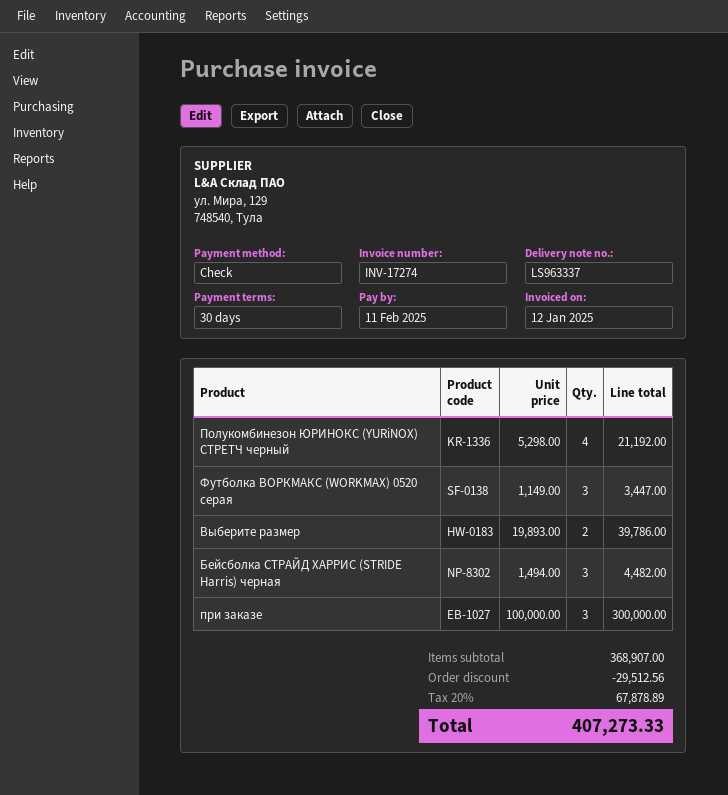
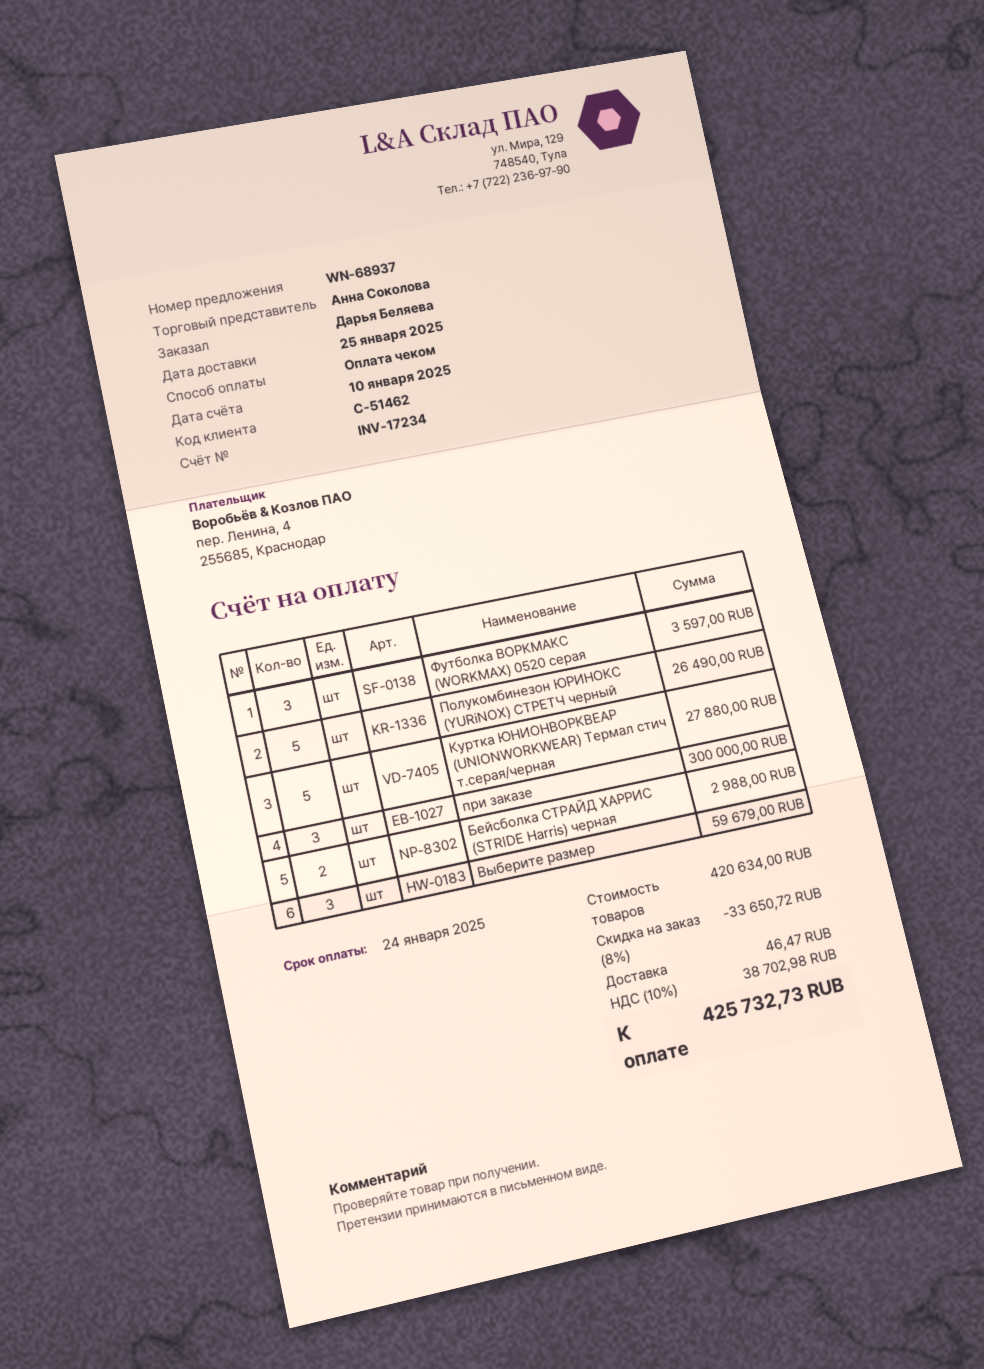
invoice number: INV-17274 -> INV-17234
invoice date: 2025-01-12 -> 2025-01-10
due date: 2025-02-11 -> 2025-01-24
Полукомбинезон ЮРИНОКС (YURiNOX) СТРЕТЧ черный: 4 for 21192.00 -> 5 for 26490.00
Футболка ВОРКМАКС (WORKMAX) 0520 серая: 3 for 3447.00 -> 3 for 3597.00
Выберите размер: 2 for 39786.00 -> 3 for 59679.00
Бейсболка СТРАЙД ХАРРИС (STRIDE Harris) черная: 3 for 4482.00 -> 2 for 2988.00
Куртка ЮНИОНВОРКВЕАР (UNIONWORKWEAR) Термал стич т.серая/черная: none -> 5 for 27880.00
subtotal: 368907.00 -> 420634.00
discount: 29512.56 -> 33650.72
shipping: none -> 46.47
tax: 20% = 67878.89 -> 10% = 38702.98
total: 407273.33 -> 425732.73

